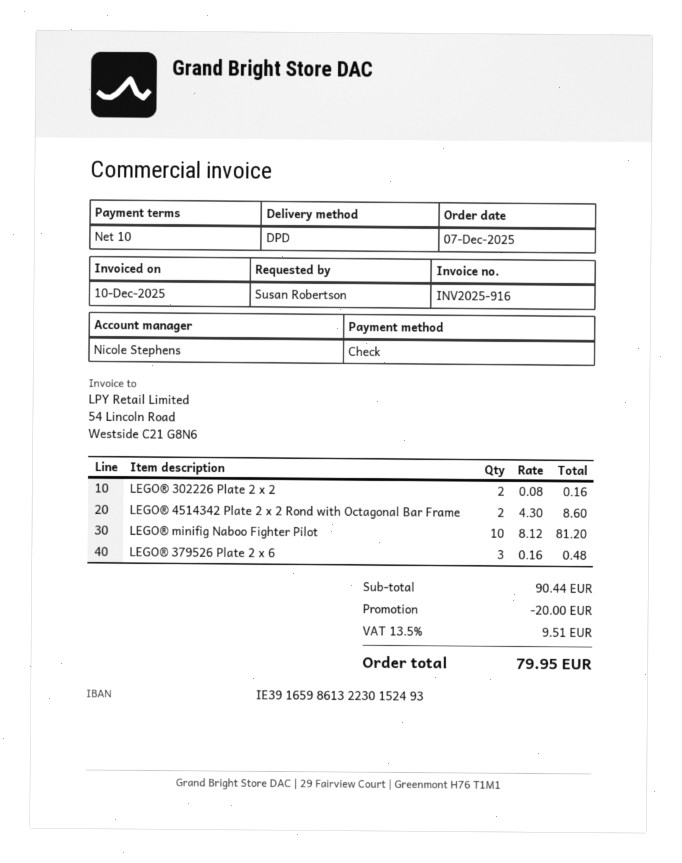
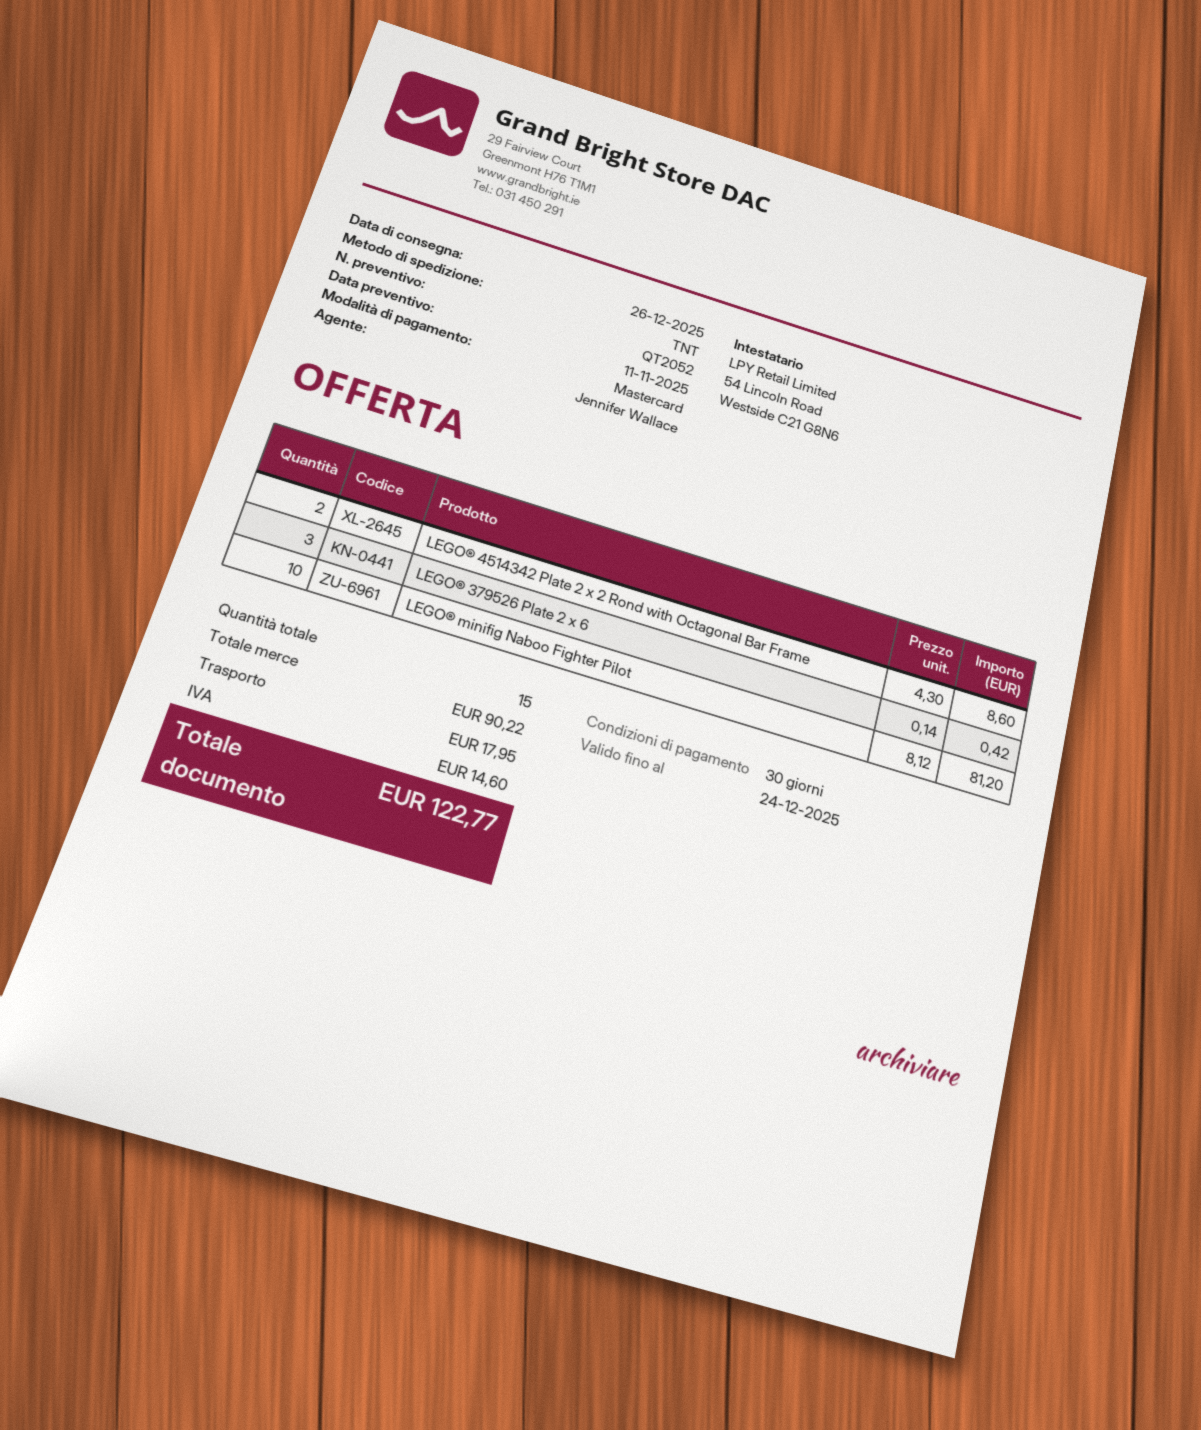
payment terms: 10 days -> 30 days
sales rep: Nicole Stephens -> Jennifer Wallace
payment method: cheque -> Mastercard
shipping method: DPD -> TNT
LEGO® 302226 Plate 2 x 2: 2 x 0.08 = 0.16 -> none
LEGO® 379526 Plate 2 x 6: 3 x 0.16 = 0.48 -> 3 x 0.14 = 0.42
subtotal: 90.44 -> 90.22
discount: 20.00 -> none
shipping: none -> 17.95
tax: 9.51 -> 14.60
total: 79.95 -> 122.77

